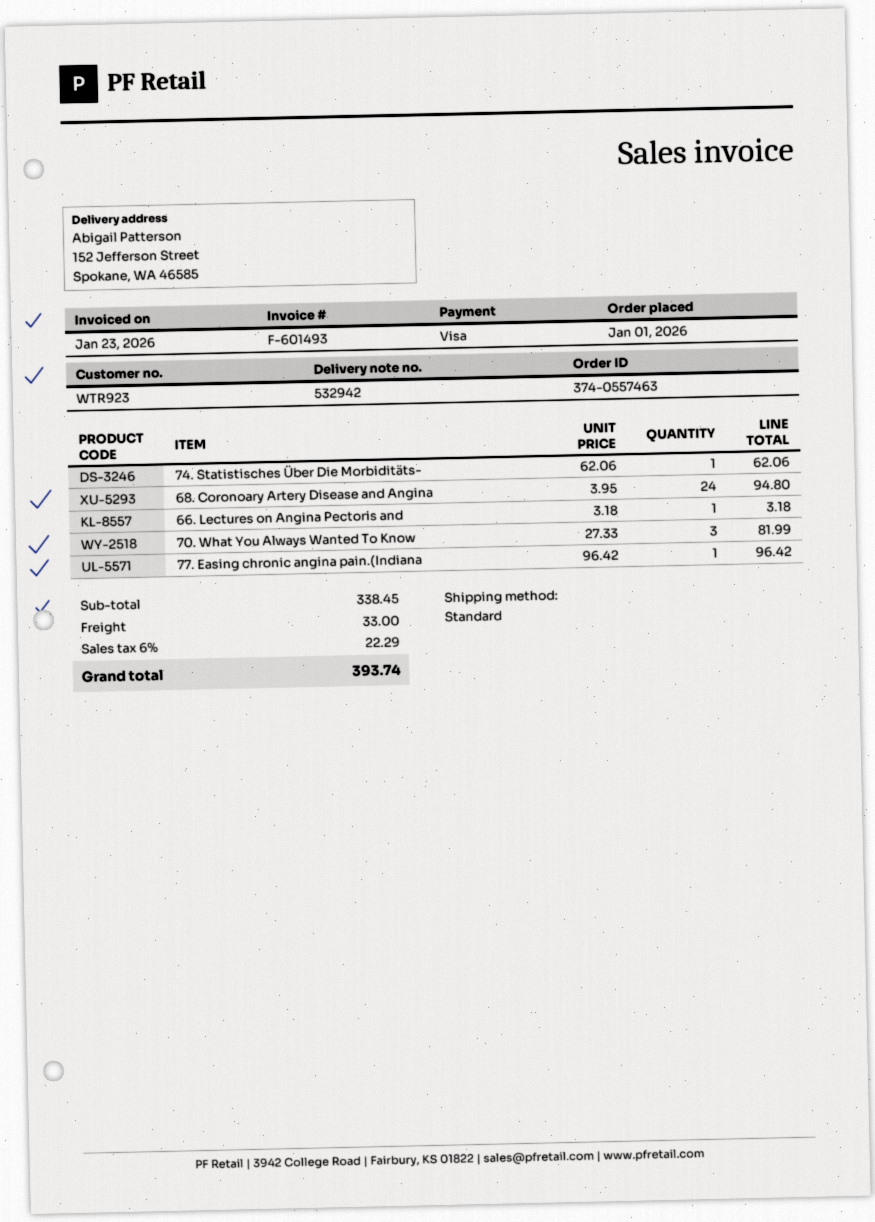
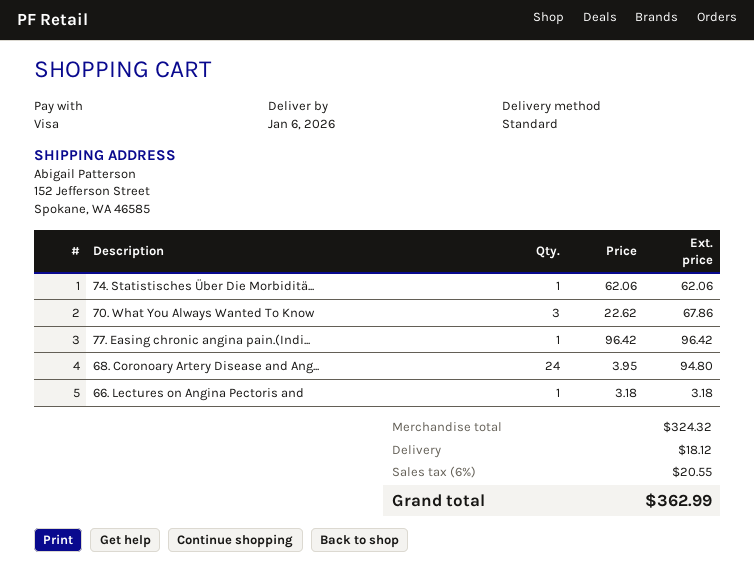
70. What You Always Wanted To Know: 3 x 27.33 = 81.99 -> 3 x 22.62 = 67.86
subtotal: 338.45 -> 324.32
shipping: 33.00 -> 18.12
tax: 6% = 22.29 -> 6% = 20.55
total: 393.74 -> 362.99

